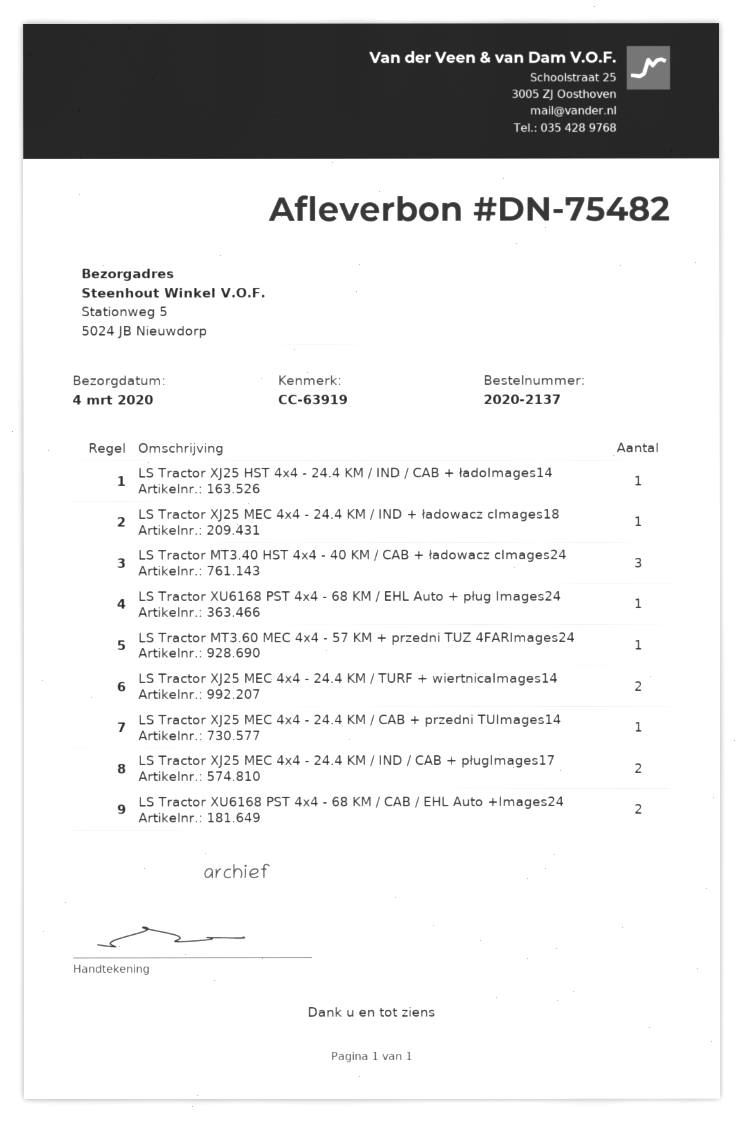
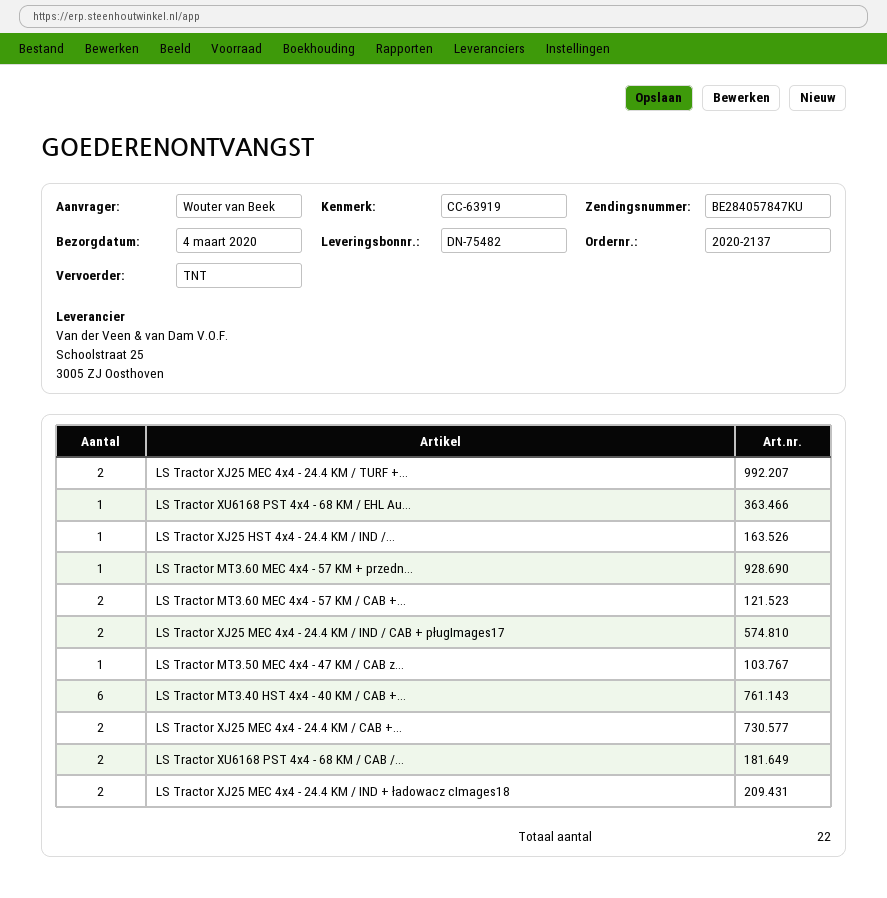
LS Tractor XJ25 MEC 4x4 - 24.4 KM / IND + ładowacz cImages18: 1 -> 2
LS Tractor MT3.40 HST 4x4 - 40 KM / CAB + ładowacz cImages24: 3 -> 6
LS Tractor XJ25 MEC 4x4 - 24.4 KM / CAB + przedni TUImages14: 1 -> 2
LS Tractor MT3.60 MEC 4x4 - 57 KM / CAB +...: none -> 2
LS Tractor MT3.50 MEC 4x4 - 47 KM / CAB z...: none -> 1

